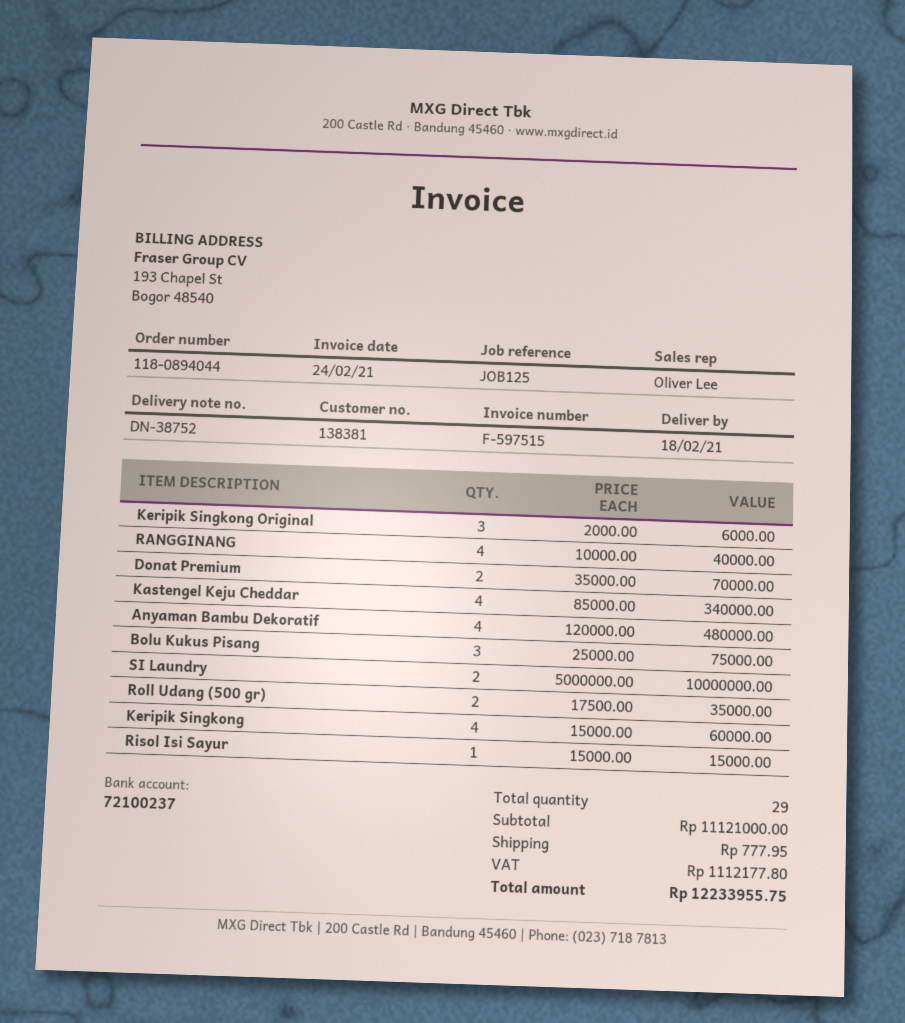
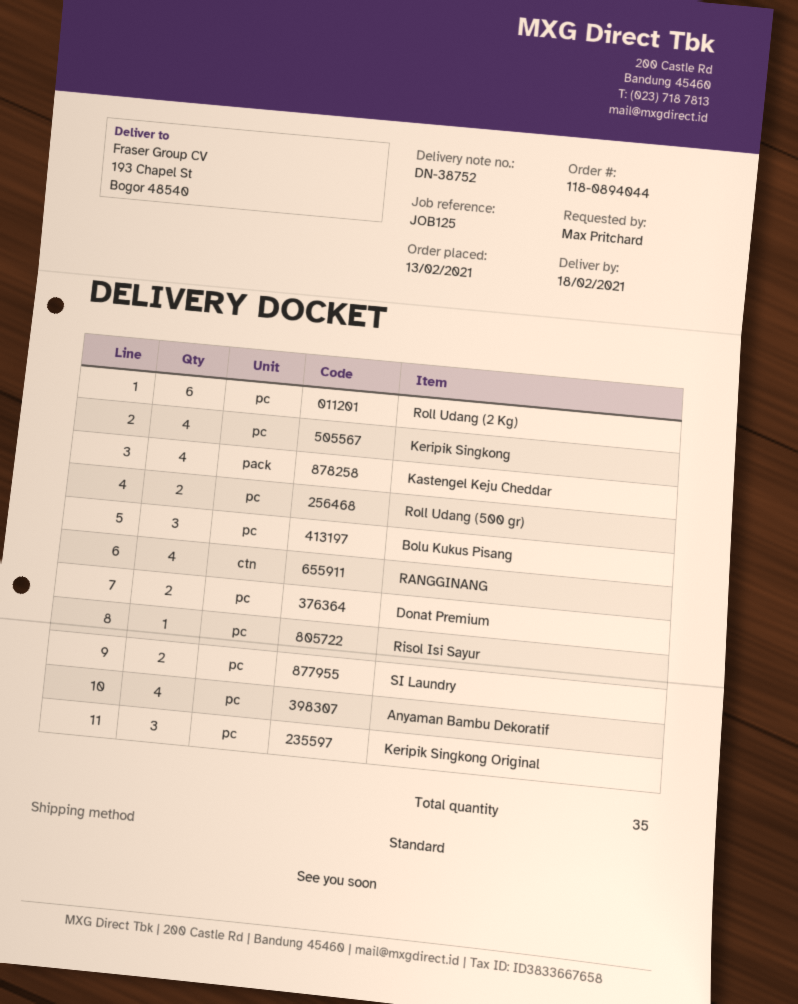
Roll Udang (2 Kg): none -> 6
total quantity: 29 -> 35

